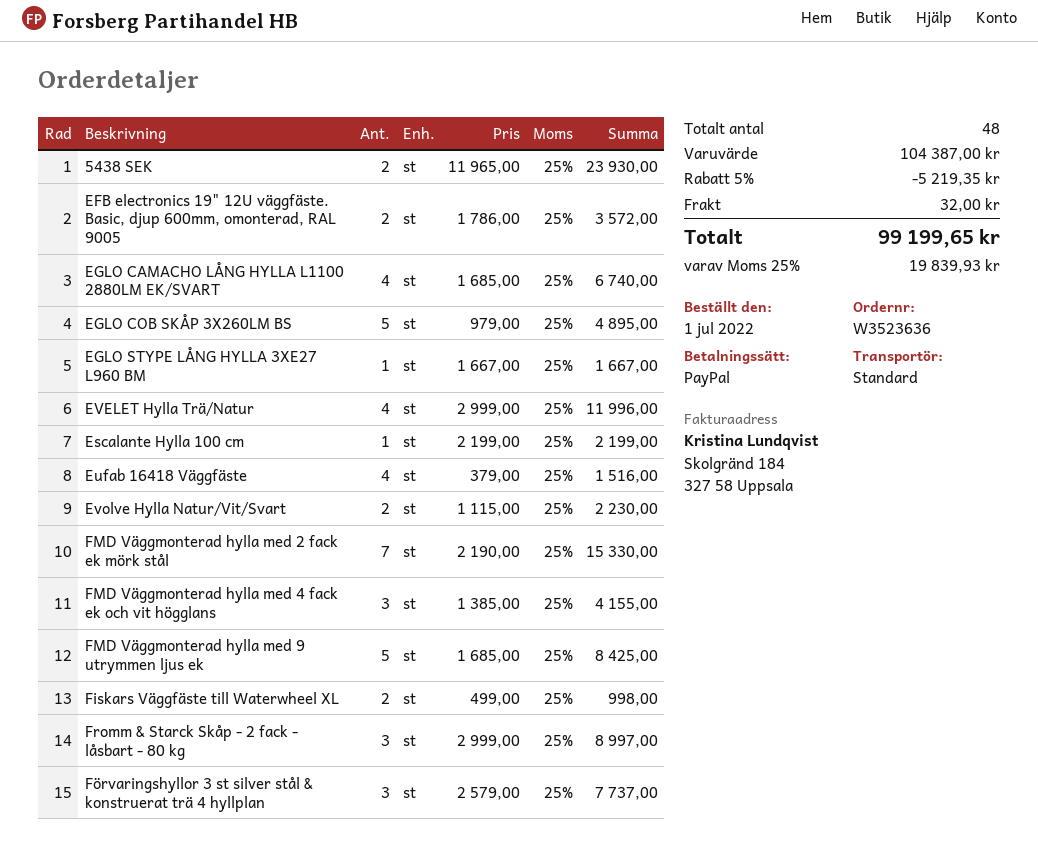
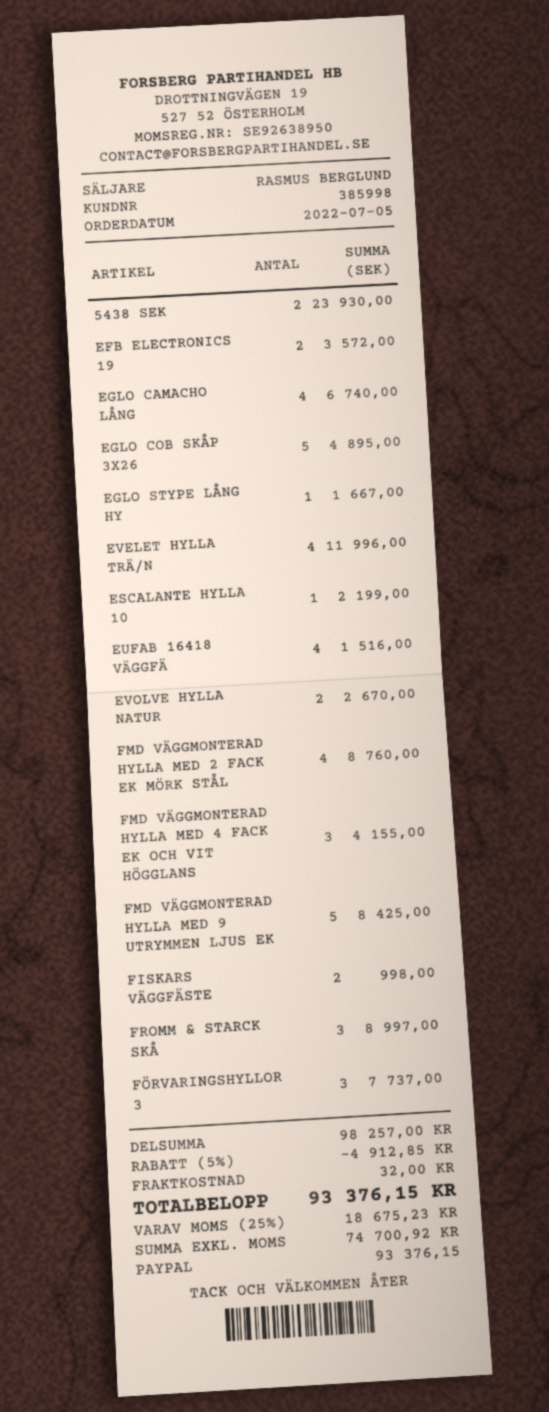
order date: 2022-07-01 -> 2022-07-05
Evolve Hylla Natur/Vit/Svart: 2 for 2230.00 -> 2 for 2670.00
FMD Väggmonterad hylla med 2 fack ek mörk stål: 7 for 15330.00 -> 4 for 8760.00
subtotal: 104387.00 -> 98257.00
discount: 5% = 5219.35 -> 5% = 4912.85
tax: 25% = 19839.93 -> 25% = 18675.23
total: 99199.65 -> 93376.15

